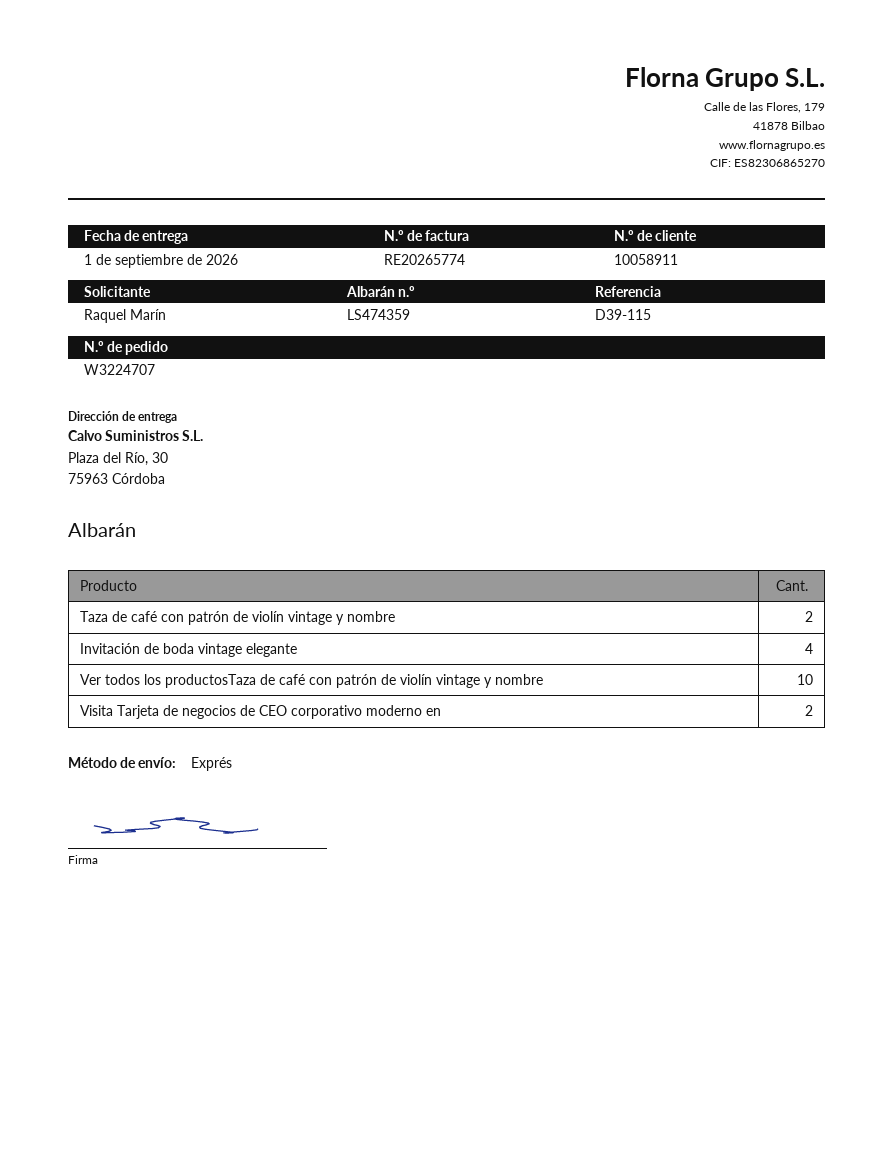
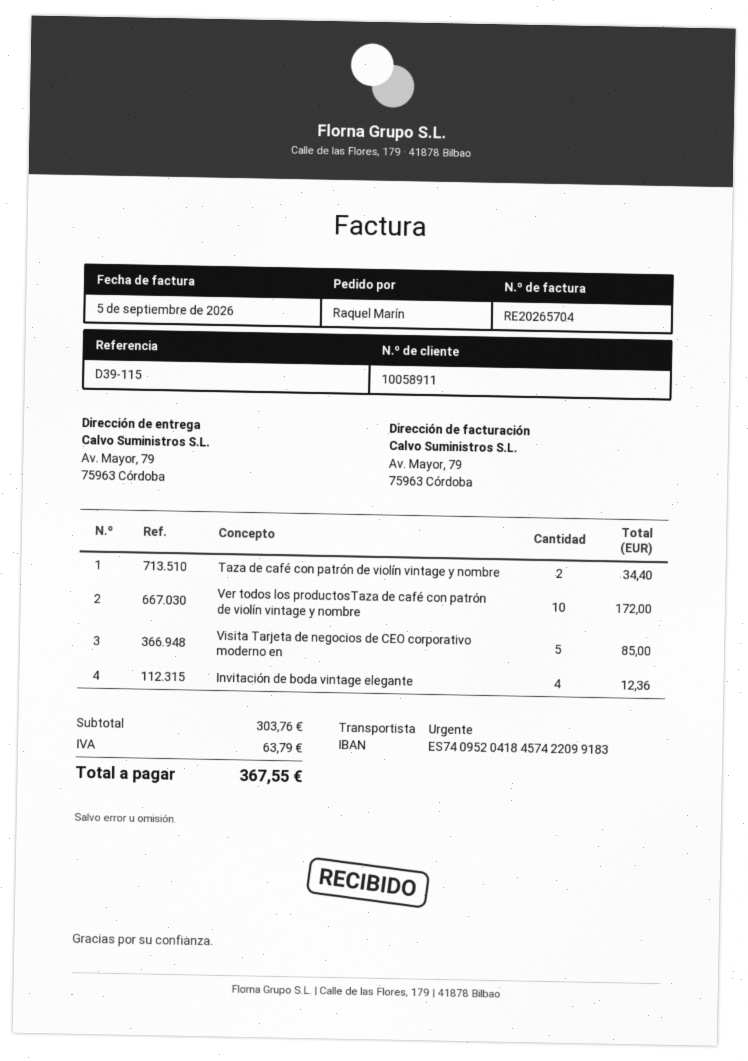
invoice number: RE20265774 -> RE20265704
ship to: Plaza del Río, 30, 75963 Córdoba -> Av. Mayor, 79, 75963 Córdoba
Visita Tarjeta de negocios de CEO corporativo moderno en: 2 -> 5

